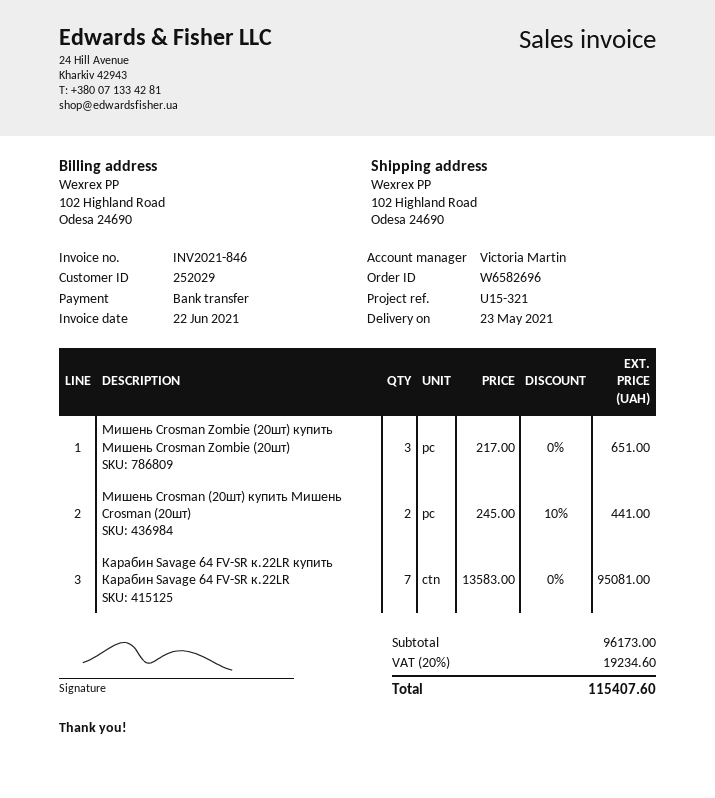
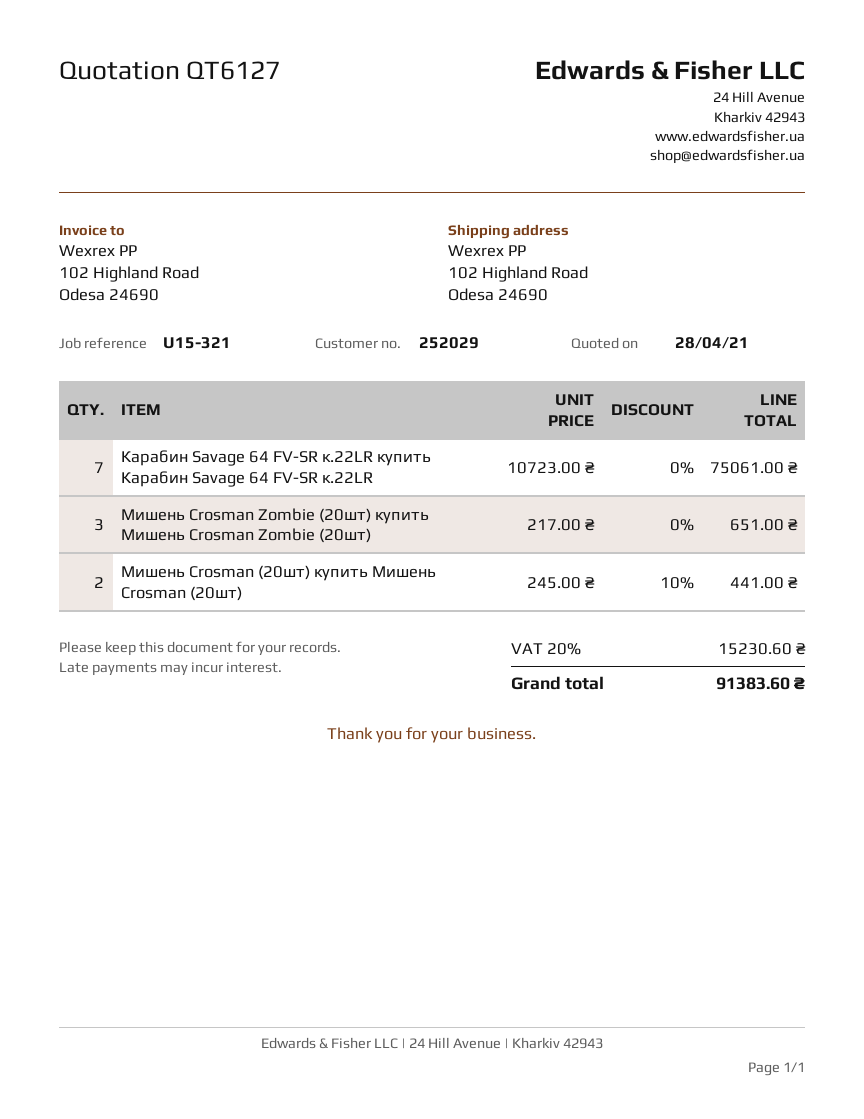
Карабин Savage 64 FV-SR к.22LR купить Карабин Savage 64 FV-SR к.22LR: 7 x 13583.00 = 95081.00 -> 7 x 10723.00 = 75061.00
tax: 20% = 19234.60 -> 20% = 15230.60
total: 115407.60 -> 91383.60

